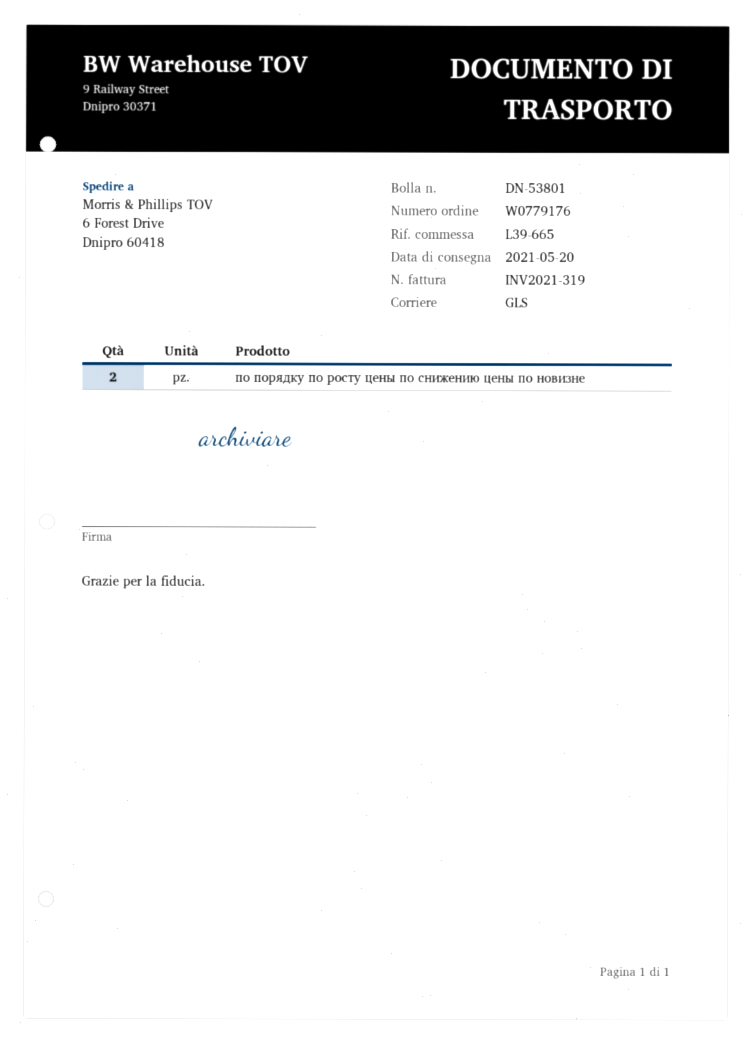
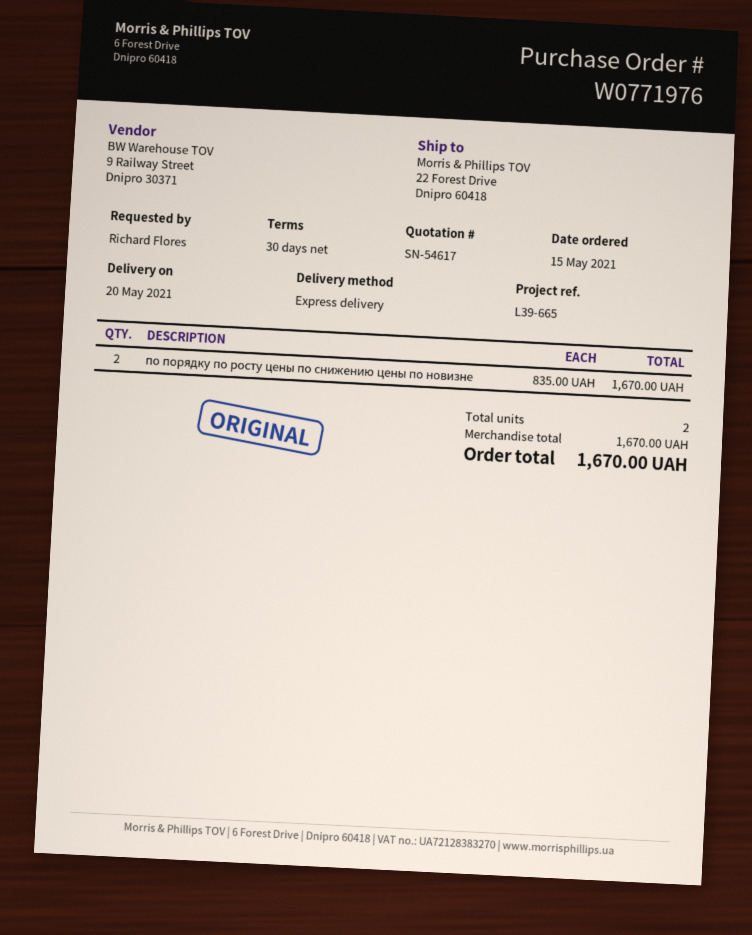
order number: W0779176 -> W0771976
shipping method: GLS -> express
ship to: 6 Forest Drive, Dnipro 60418 -> 22 Forest Drive, Dnipro 60418

